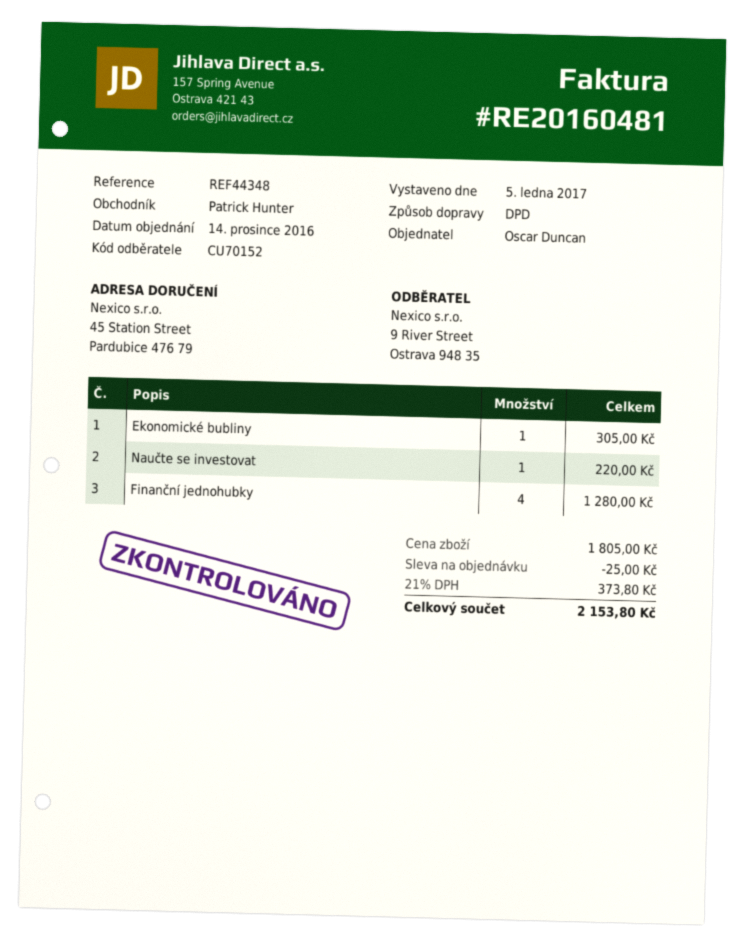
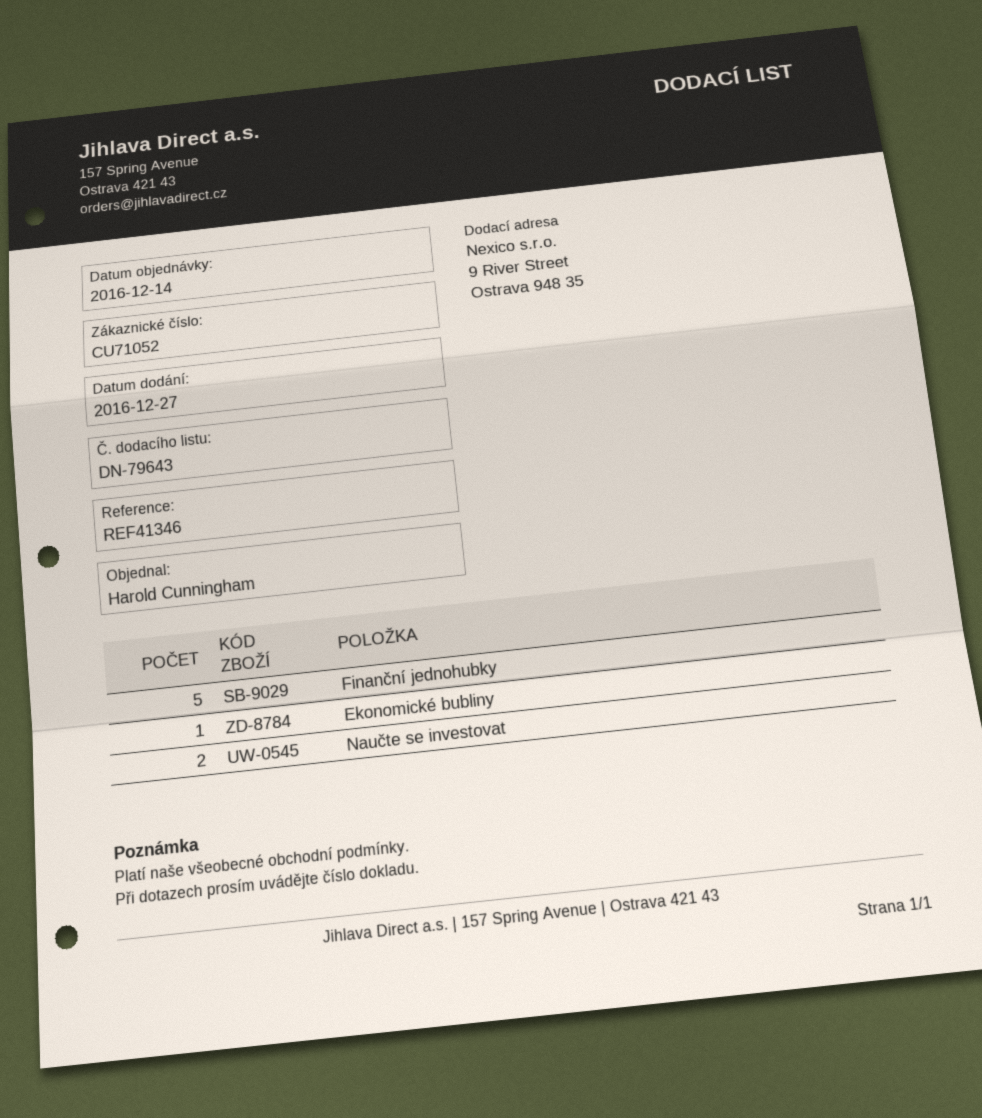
customer number: CU70152 -> CU71052
reference: REF44348 -> REF41346
ordered by: Oscar Duncan -> Harold Cunningham
ship to: 45 Station Street, Pardubice 476 79 -> 9 River Street, Ostrava 948 35
Naučte se investovat: 1 -> 2
Finanční jednohubky: 4 -> 5

